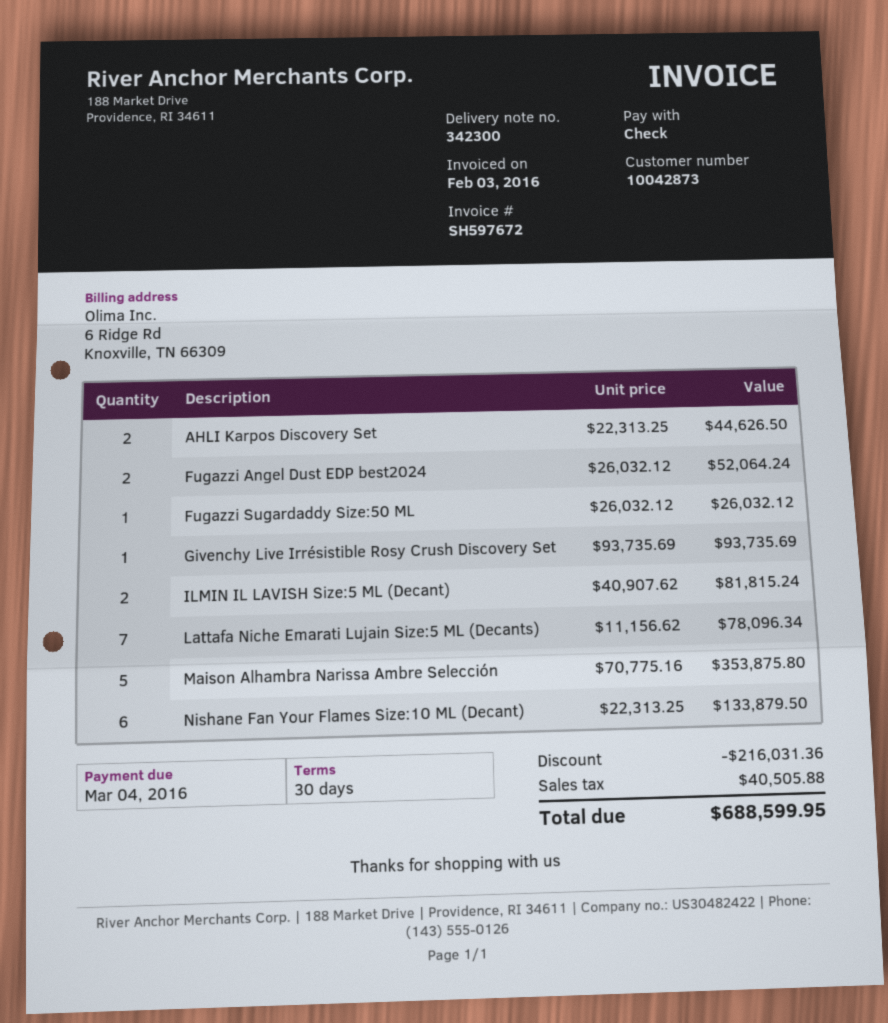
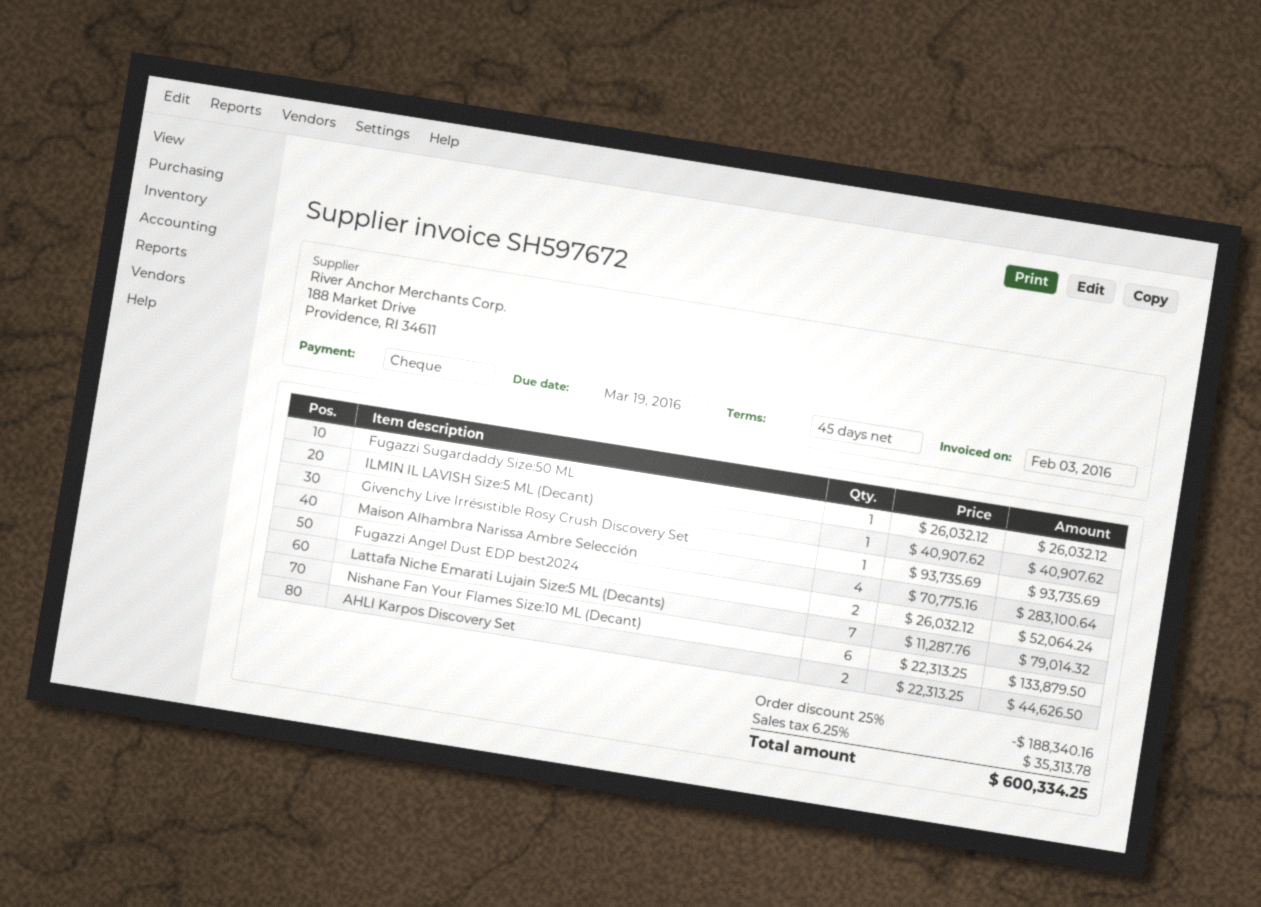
payment terms: 30 days -> 45 days
due date: 2016-03-04 -> 2016-03-19
ILMIN IL LAVISH Size:5 ML (Decant): 2 x 40907.62 = 81815.24 -> 1 x 40907.62 = 40907.62
Lattafa Niche Emarati Lujain Size:5 ML (Decants): 7 x 11156.62 = 78096.34 -> 7 x 11287.76 = 79014.32
Maison Alhambra Narissa Ambre Selección: 5 x 70775.16 = 353875.80 -> 4 x 70775.16 = 283100.64
discount: 216031.36 -> 188340.16
tax: 40505.88 -> 35313.78
total: 688599.95 -> 600334.25

